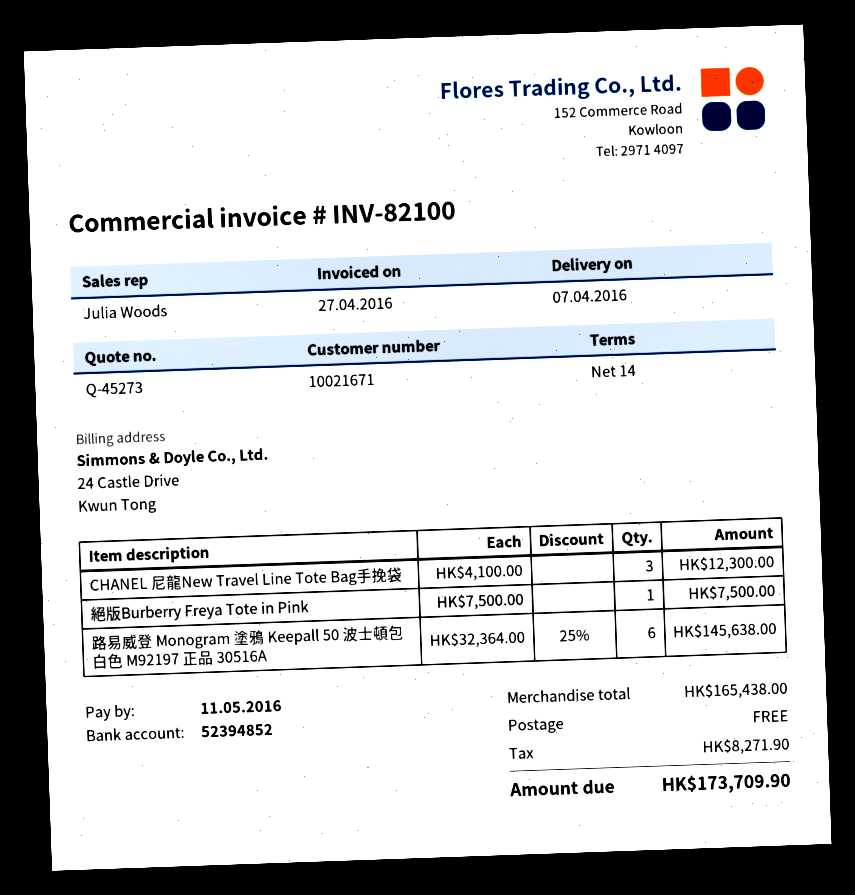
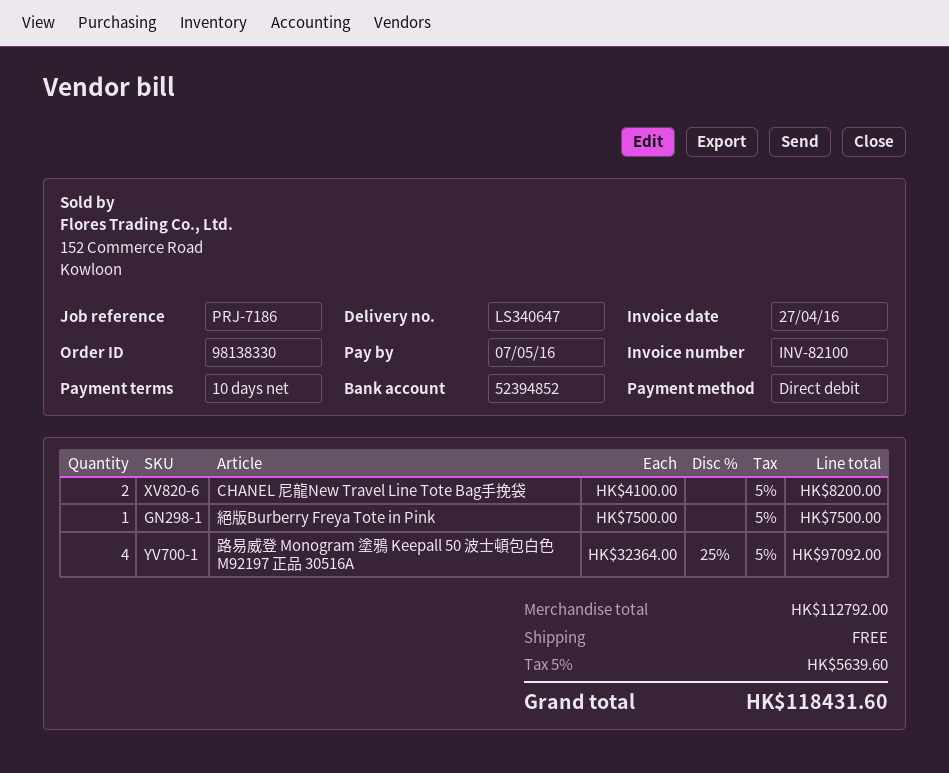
payment terms: 14 days -> 10 days
due date: 2016-05-11 -> 2016-05-07
CHANEL 尼龍New Travel Line Tote Bag手挽袋: 3 x 4100.00 = 12300.00 -> 2 x 4100.00 = 8200.00
路易威登 Monogram 塗鴉 Keepall 50 波士頓包白色 M92197 正品 30516A: 6 x 32364.00 - 25% = 145638.00 -> 4 x 32364.00 - 25% = 97092.00
subtotal: 165438.00 -> 112792.00
tax: 8271.90 -> 5639.60
total: 173709.90 -> 118431.60

